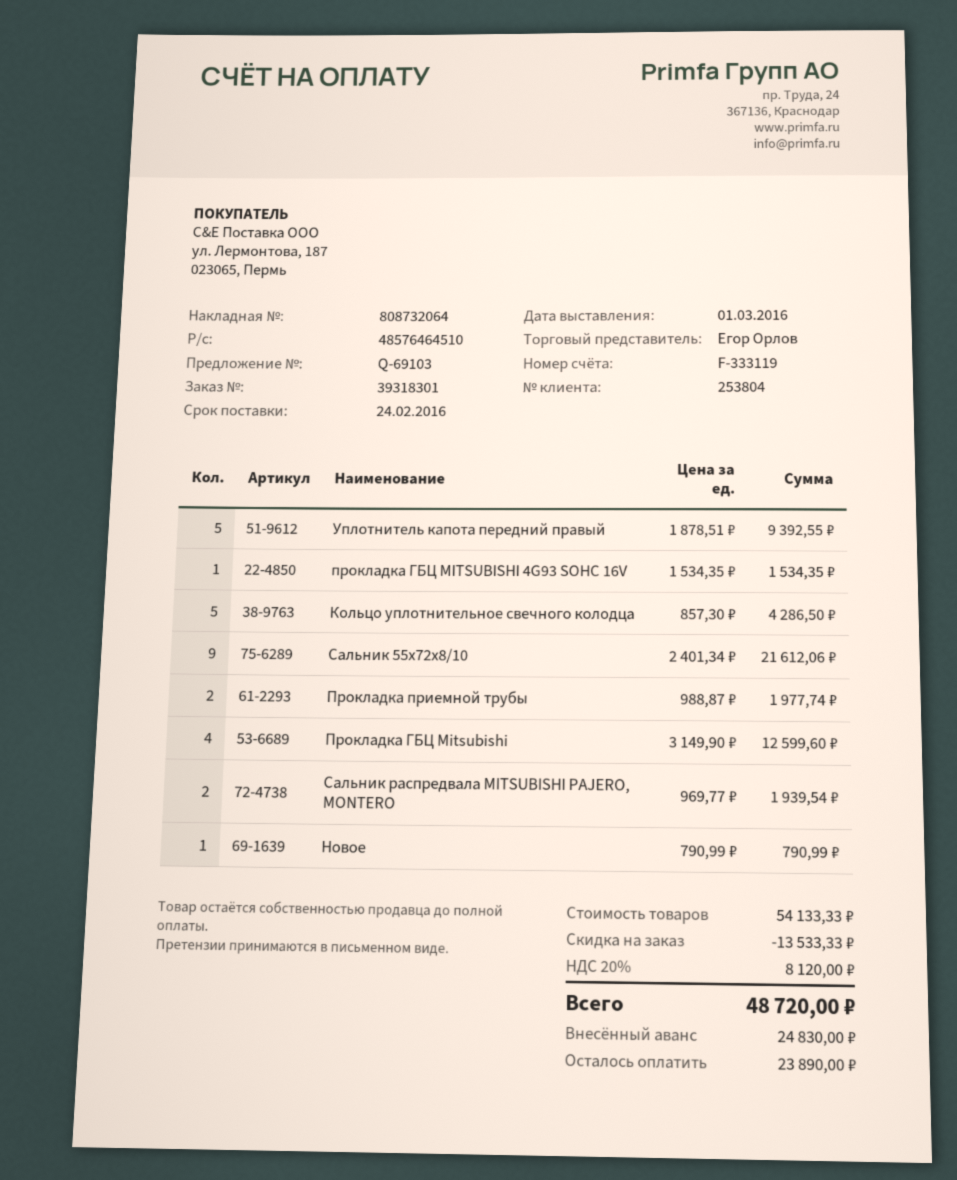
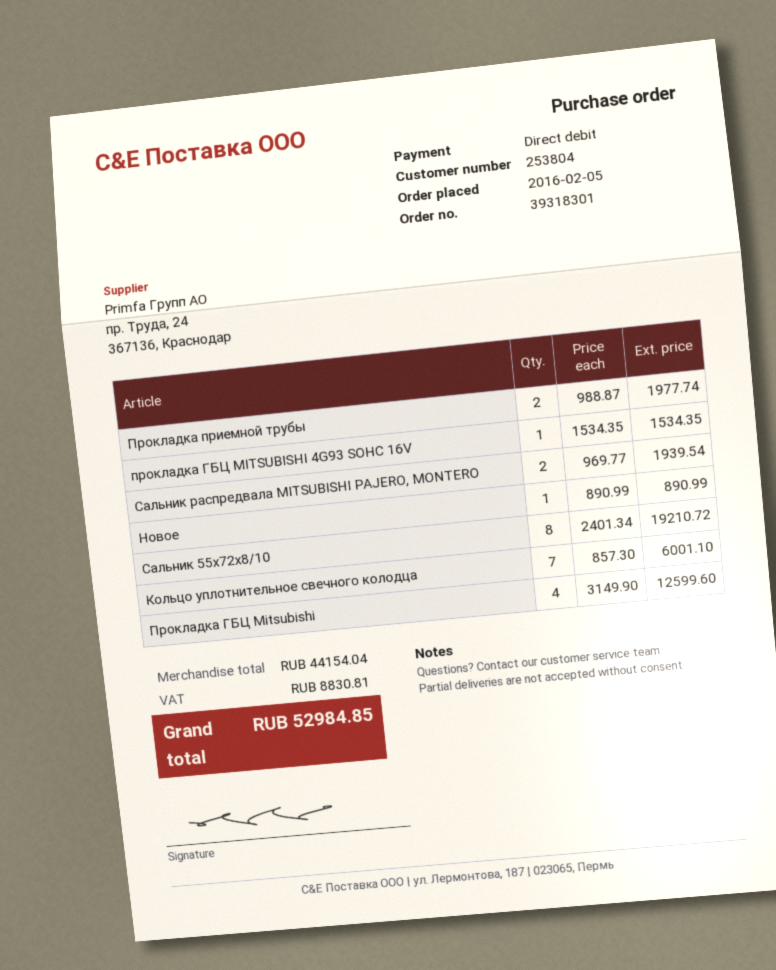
Уплотнитель капота передний правый: 5 x 1878.51 = 9392.55 -> none
Кольцо уплотнительное свечного колодца: 5 x 857.30 = 4286.50 -> 7 x 857.30 = 6001.10
Сальник 55х72х8/10: 9 x 2401.34 = 21612.06 -> 8 x 2401.34 = 19210.72
Новое: 1 x 790.99 = 790.99 -> 1 x 890.99 = 890.99
subtotal: 54133.33 -> 44154.04
discount: 13533.33 -> none
tax: 8120.00 -> 8830.81
total: 48720.00 -> 52984.85

